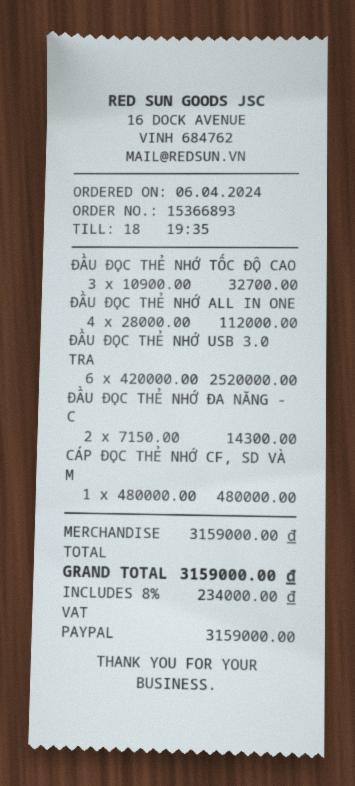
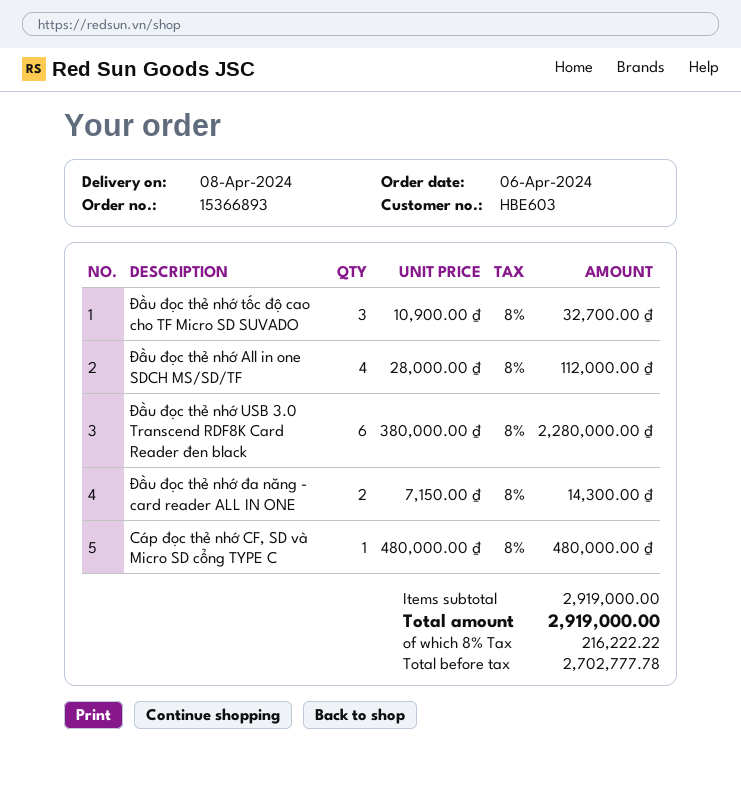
ĐẦU ĐỌC THẺ NHỚ USB 3.0 TRA: 6 x 420000.00 = 2520000.00 -> 6 x 380000.00 = 2280000.00
subtotal: 3159000.00 -> 2919000.00
tax: 8% = 234000.00 -> 8% = 216222.22
total: 3159000.00 -> 2919000.00

